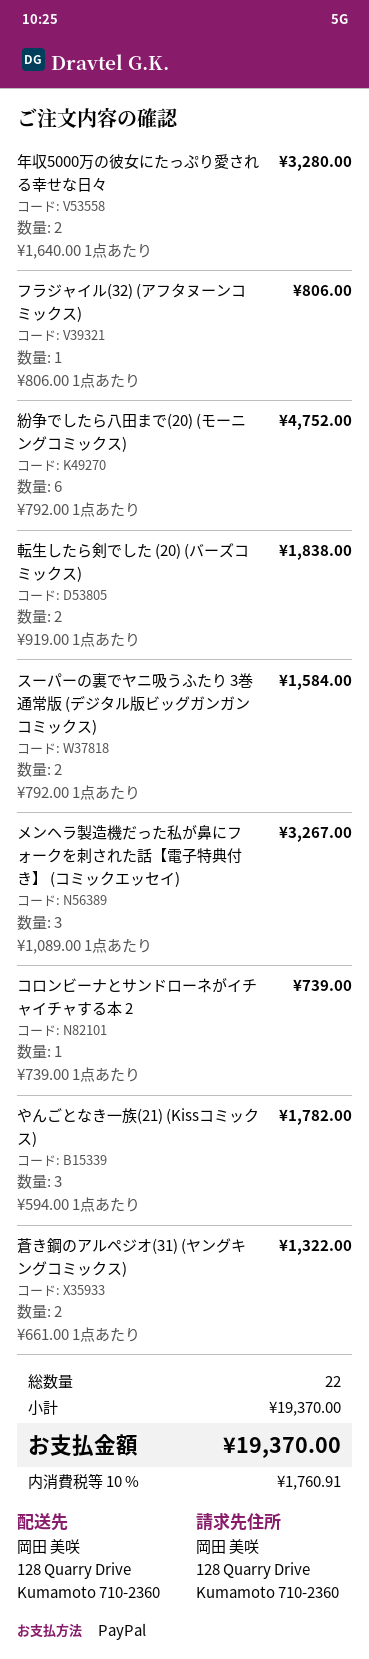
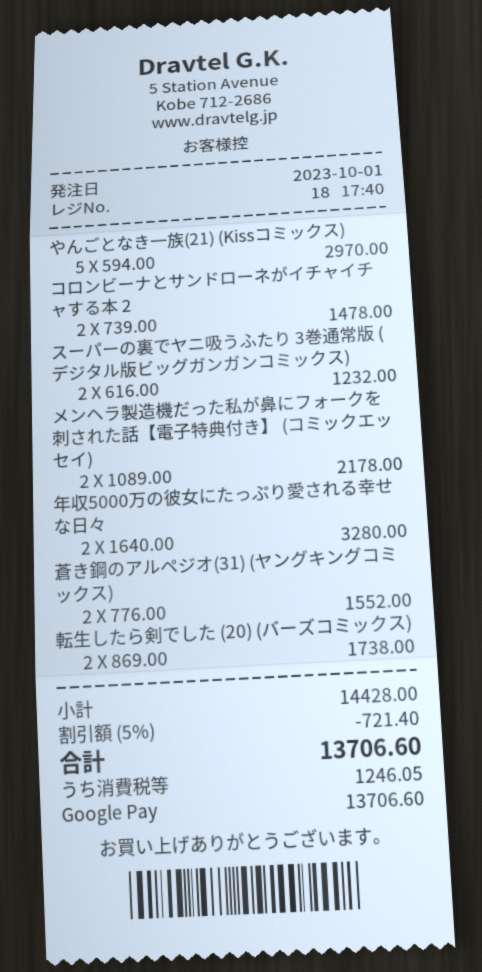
payment method: PayPal -> Google Pay
フラジャイル(32) (アフタヌーンコミックス): 1 x 806.00 = 806.00 -> none
紛争でしたら八田まで(20) (モーニングコミックス): 6 x 792.00 = 4752.00 -> none
転生したら剣でした (20) (バーズコミックス): 2 x 919.00 = 1838.00 -> 2 x 869.00 = 1738.00
スーパーの裏でヤニ吸うふたり 3巻通常版 (デジタル版ビッグガンガンコミックス): 2 x 792.00 = 1584.00 -> 2 x 616.00 = 1232.00
メンヘラ製造機だった私が鼻にフォークを刺された話【電子特典付き】 (コミックエッセイ): 3 x 1089.00 = 3267.00 -> 2 x 1089.00 = 2178.00
コロンビーナとサンドローネがイチャイチャする本 2: 1 x 739.00 = 739.00 -> 2 x 739.00 = 1478.00
やんごとなき一族(21) (Kissコミックス): 3 x 594.00 = 1782.00 -> 5 x 594.00 = 2970.00
蒼き鋼のアルペジオ(31) (ヤングキングコミックス): 2 x 661.00 = 1322.00 -> 2 x 776.00 = 1552.00
subtotal: 19370.00 -> 14428.00
discount: none -> 5% = 721.40
tax: 1760.91 -> 1246.05
total: 19370.00 -> 13706.60

